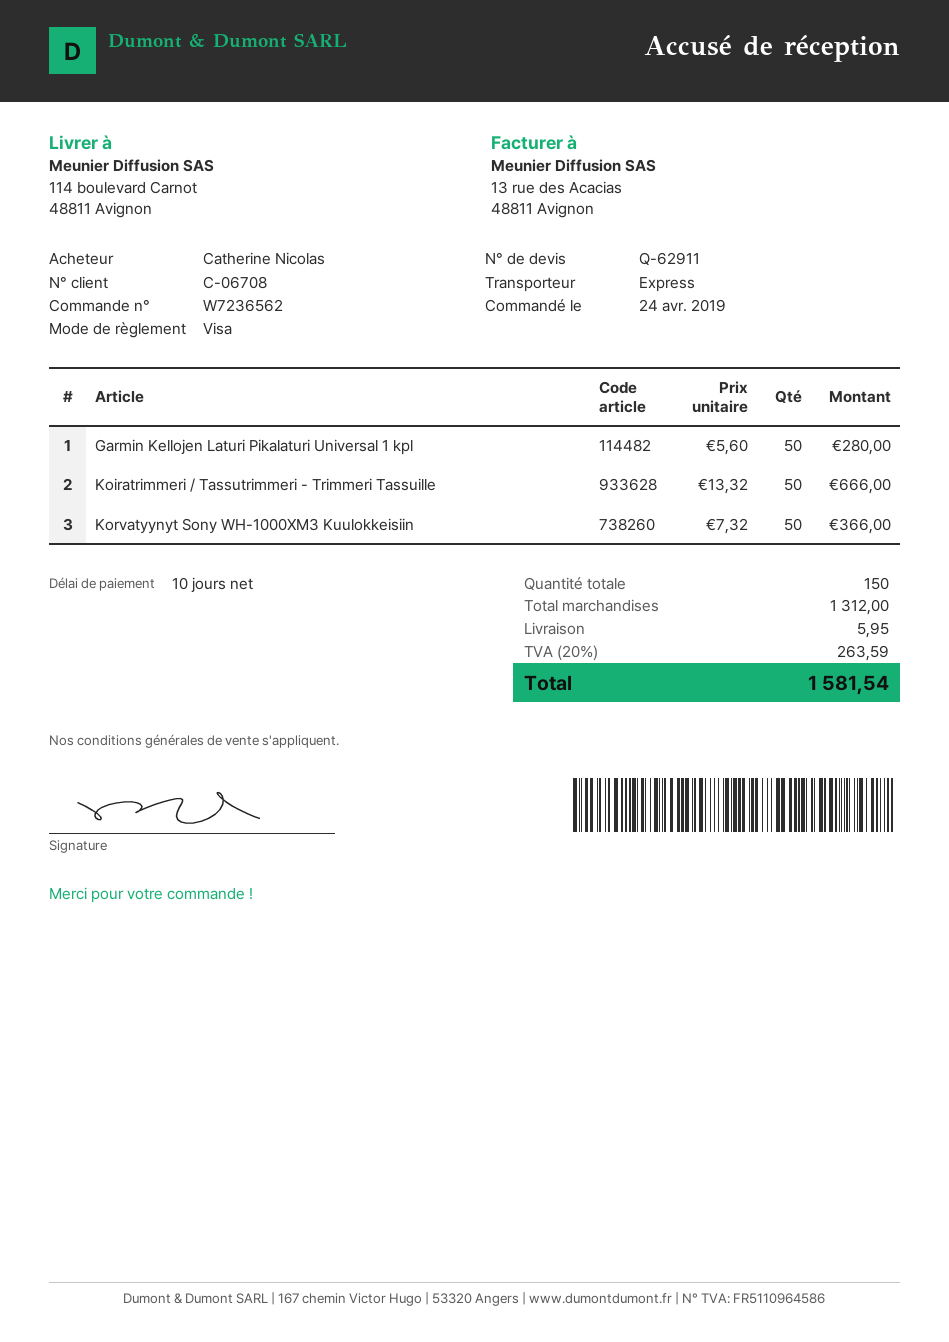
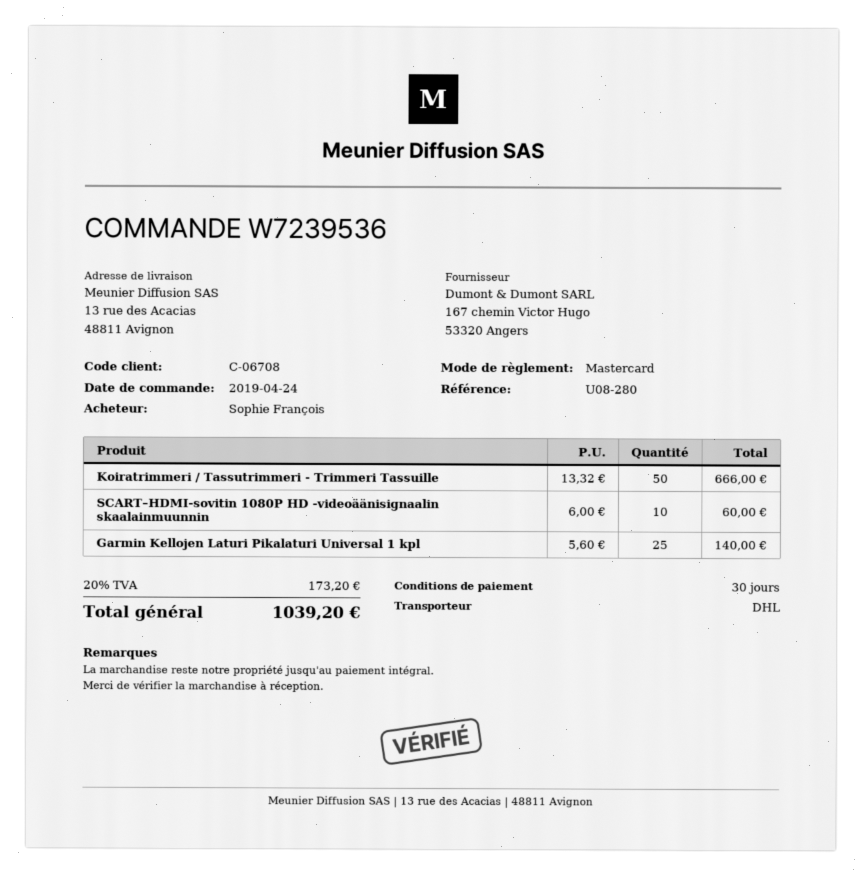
order number: W7236562 -> W7239536
payment terms: 10 days -> 30 days
ordered by: Catherine Nicolas -> Sophie François
payment method: Visa -> Mastercard
shipping method: express -> DHL
ship to: 114 boulevard Carnot, 48811 Avignon -> 13 rue des Acacias, 48811 Avignon
Garmin Kellojen Laturi Pikalaturi Universal 1 kpl: 50 x 5.60 = 280.00 -> 25 x 5.60 = 140.00
Korvatyynyt Sony WH-1000XM3 Kuulokkeisiin: 50 x 7.32 = 366.00 -> none
SCART–HDMI-sovitin 1080P HD -videoäänisignaalin skaalainmuunnin: none -> 10 x 6.00 = 60.00
shipping: 5.95 -> none
tax: 20% = 263.59 -> 20% = 173.20
total: 1581.54 -> 1039.20

